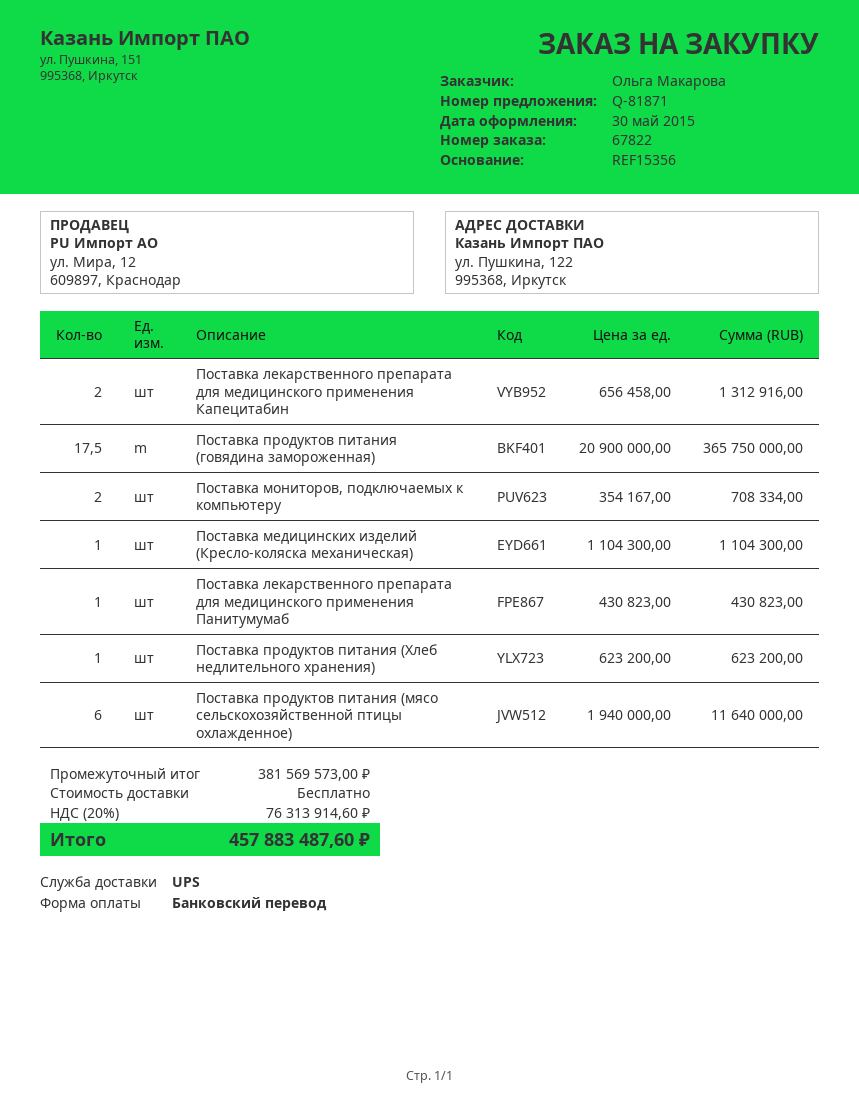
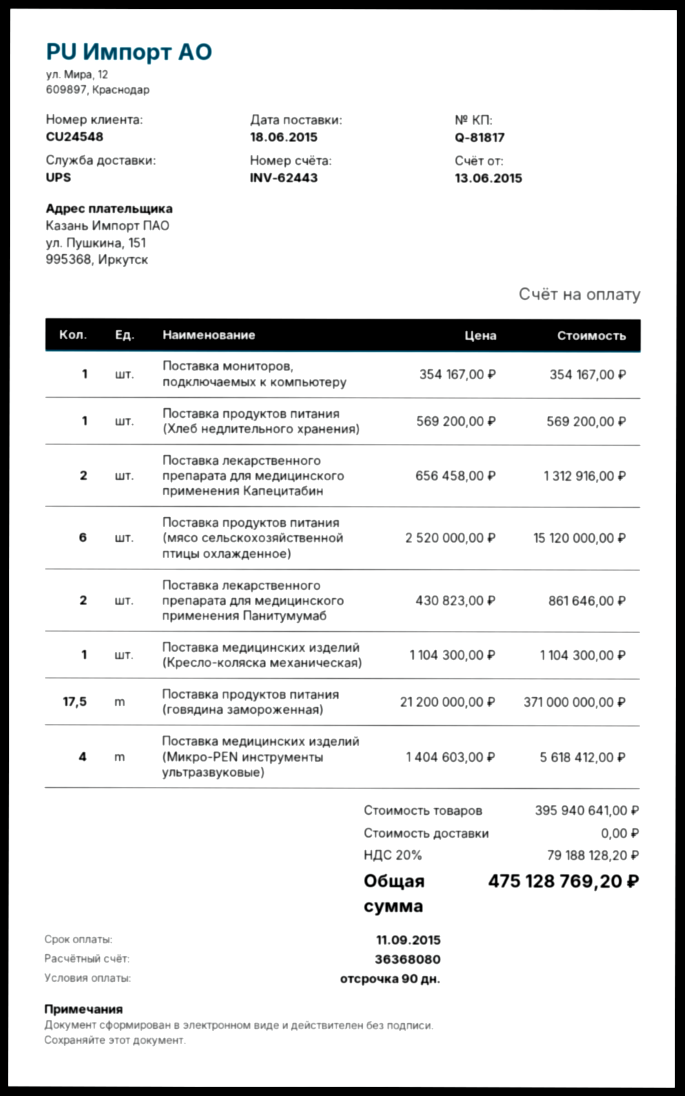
quote number: Q-81871 -> Q-81817
Поставка продуктов питания (говядина замороженная): 17.5 x 20900000.00 = 365750000.00 -> 17.5 x 21200000.00 = 371000000.00
Поставка мониторов, подключаемых к компьютеру: 2 x 354167.00 = 708334.00 -> 1 x 354167.00 = 354167.00
Поставка лекарственного препарата для медицинского применения Панитумумаб: 1 x 430823.00 = 430823.00 -> 2 x 430823.00 = 861646.00
Поставка продуктов питания (Хлеб недлительного хранения): 1 x 623200.00 = 623200.00 -> 1 x 569200.00 = 569200.00
Поставка продуктов питания (мясо сельскохозяйственной птицы охлажденное): 6 x 1940000.00 = 11640000.00 -> 6 x 2520000.00 = 15120000.00
Поставка медицинских изделий (Микро-PEN инструменты ультразвуковые): none -> 4 x 1404603.00 = 5618412.00
subtotal: 381569573.00 -> 395940641.00
tax: 20% = 76313914.60 -> 20% = 79188128.20
total: 457883487.60 -> 475128769.20

